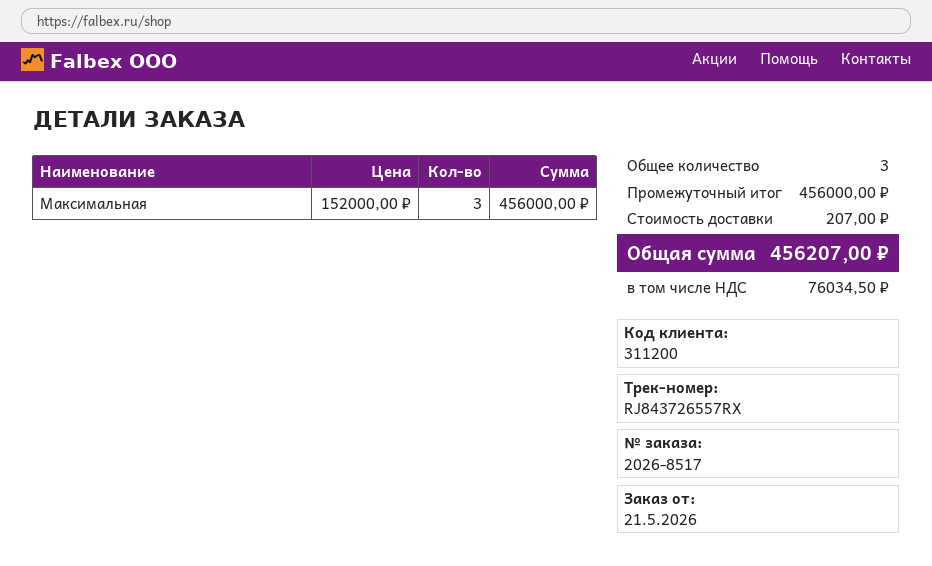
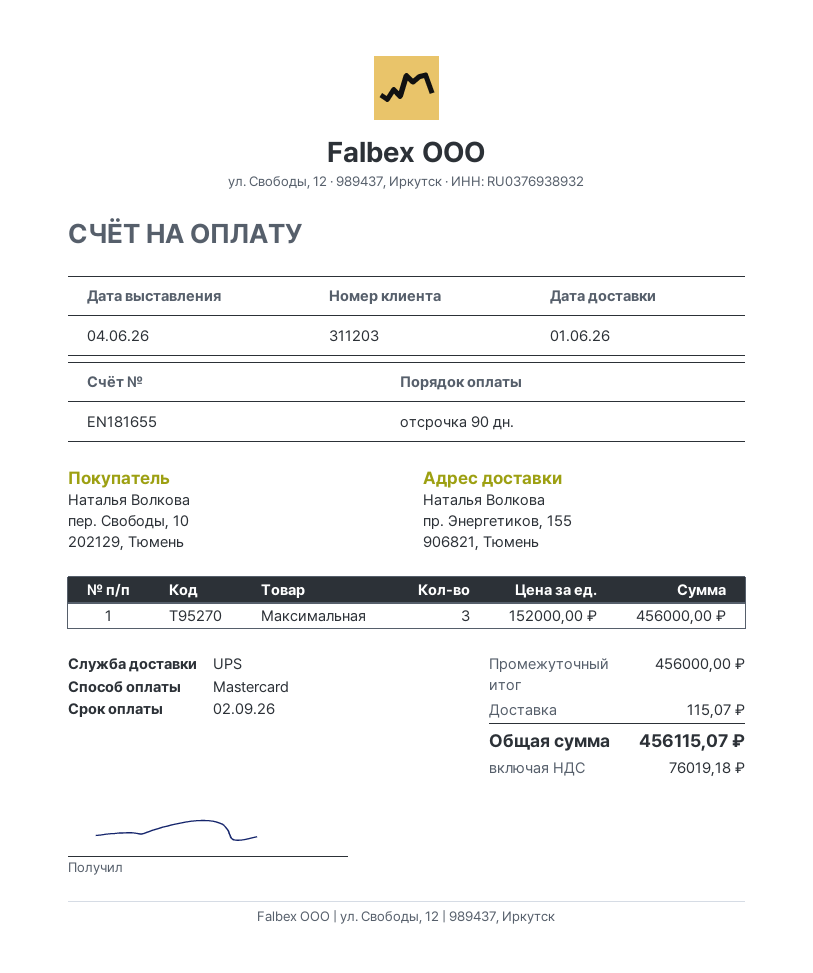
customer number: 311200 -> 311203
shipping: 207.00 -> 115.07
tax: 76034.50 -> 76019.18
total: 456207.00 -> 456115.07

